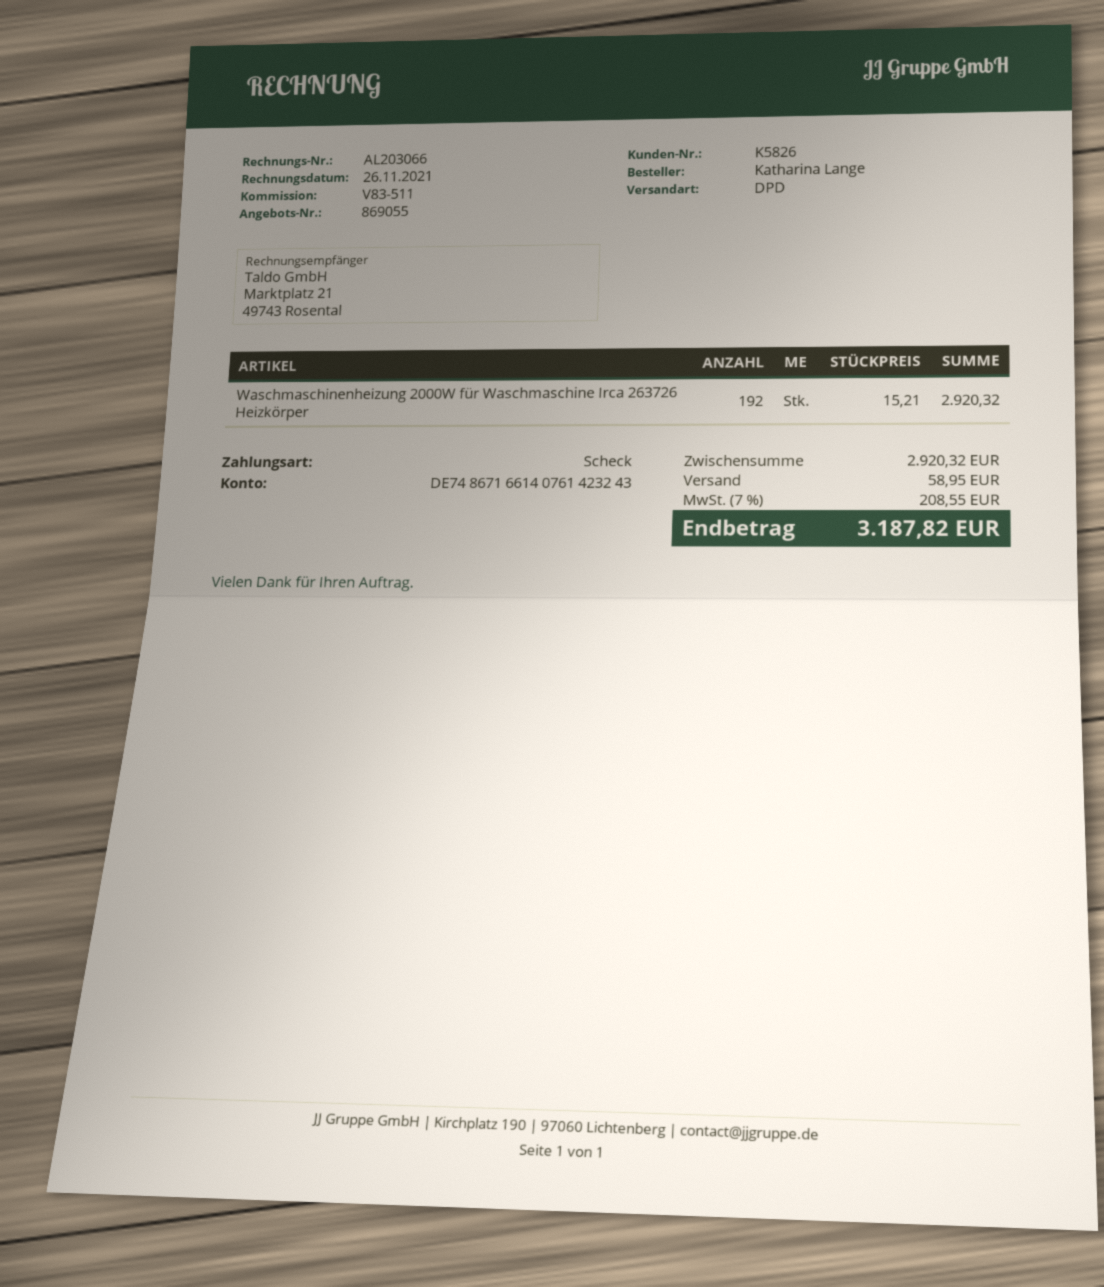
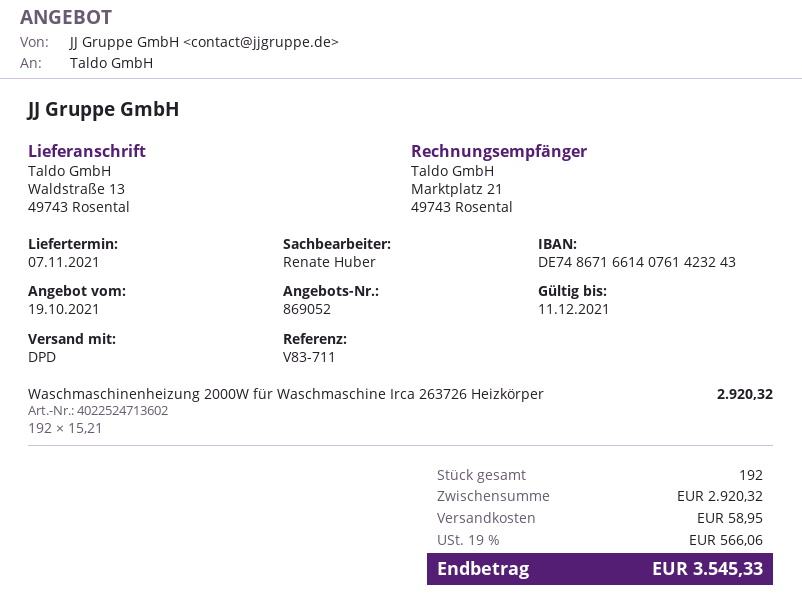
quote number: 869055 -> 869052
reference: V83-511 -> V83-711
tax: 7% = 208.55 -> 19% = 566.06
total: 3187.82 -> 3545.33

